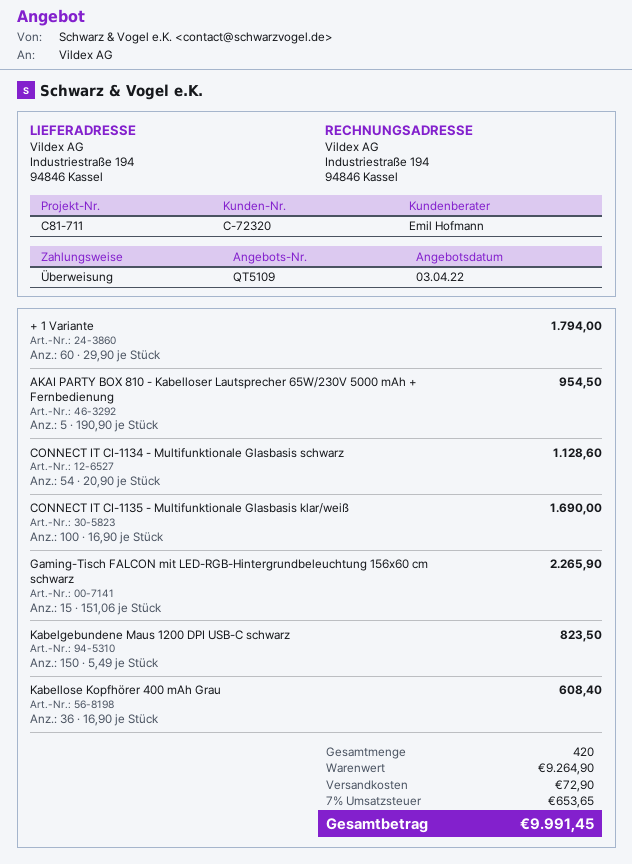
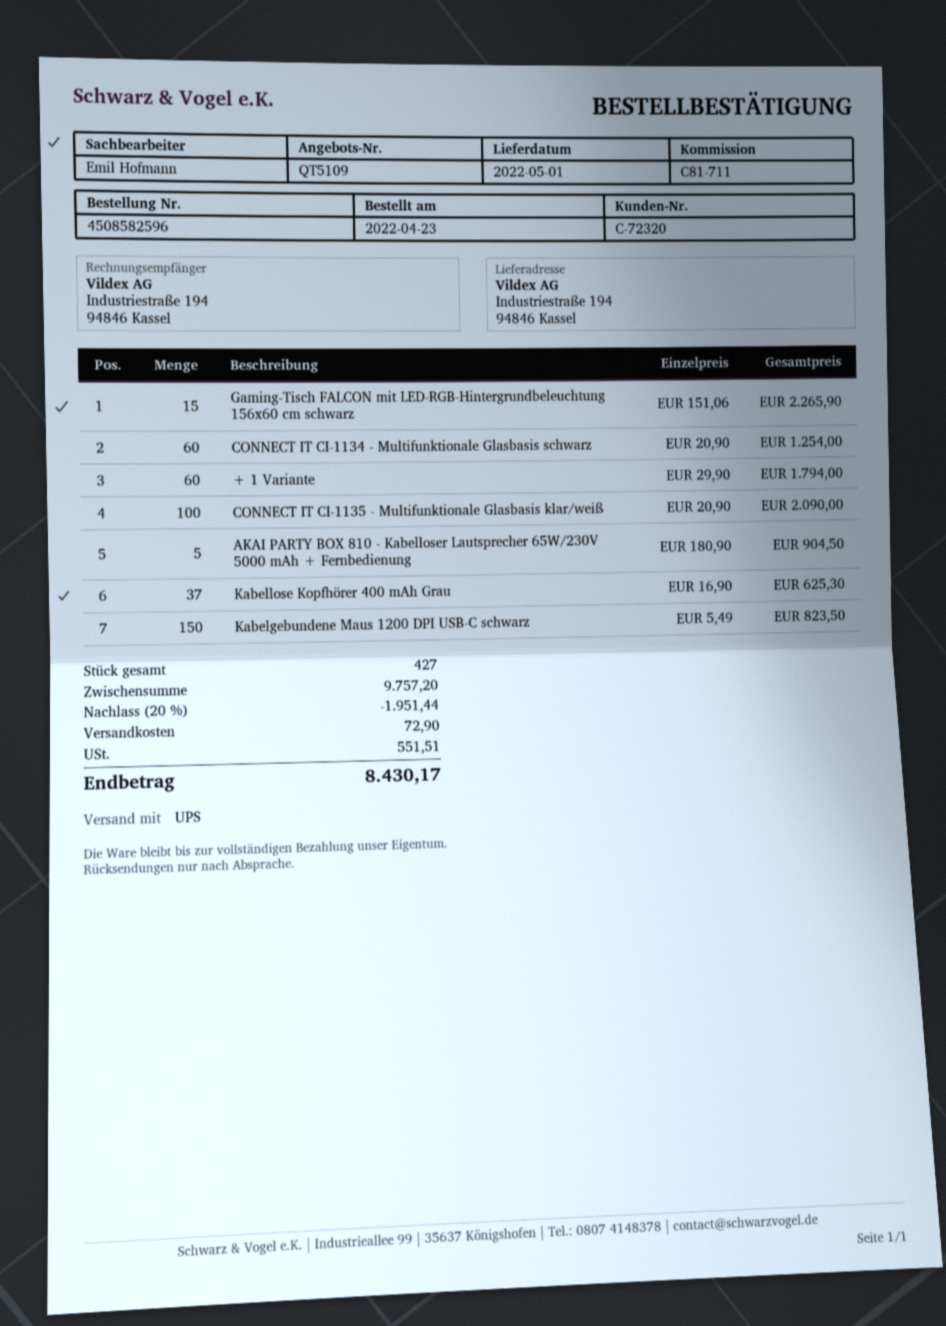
AKAI PARTY BOX 810 - Kabelloser Lautsprecher 65W/230V 5000 mAh + Fernbedienung: 5 x 190.90 = 954.50 -> 5 x 180.90 = 904.50
CONNECT IT CI-1134 - Multifunktionale Glasbasis schwarz: 54 x 20.90 = 1128.60 -> 60 x 20.90 = 1254.00
CONNECT IT CI-1135 - Multifunktionale Glasbasis klar/weiß: 100 x 16.90 = 1690.00 -> 100 x 20.90 = 2090.00
Kabellose Kopfhörer 400 mAh Grau: 36 x 16.90 = 608.40 -> 37 x 16.90 = 625.30
total quantity: 420 -> 427
subtotal: 9264.90 -> 9757.20
discount: none -> 20% = 1951.44
tax: 653.65 -> 551.51
total: 9991.45 -> 8430.17

